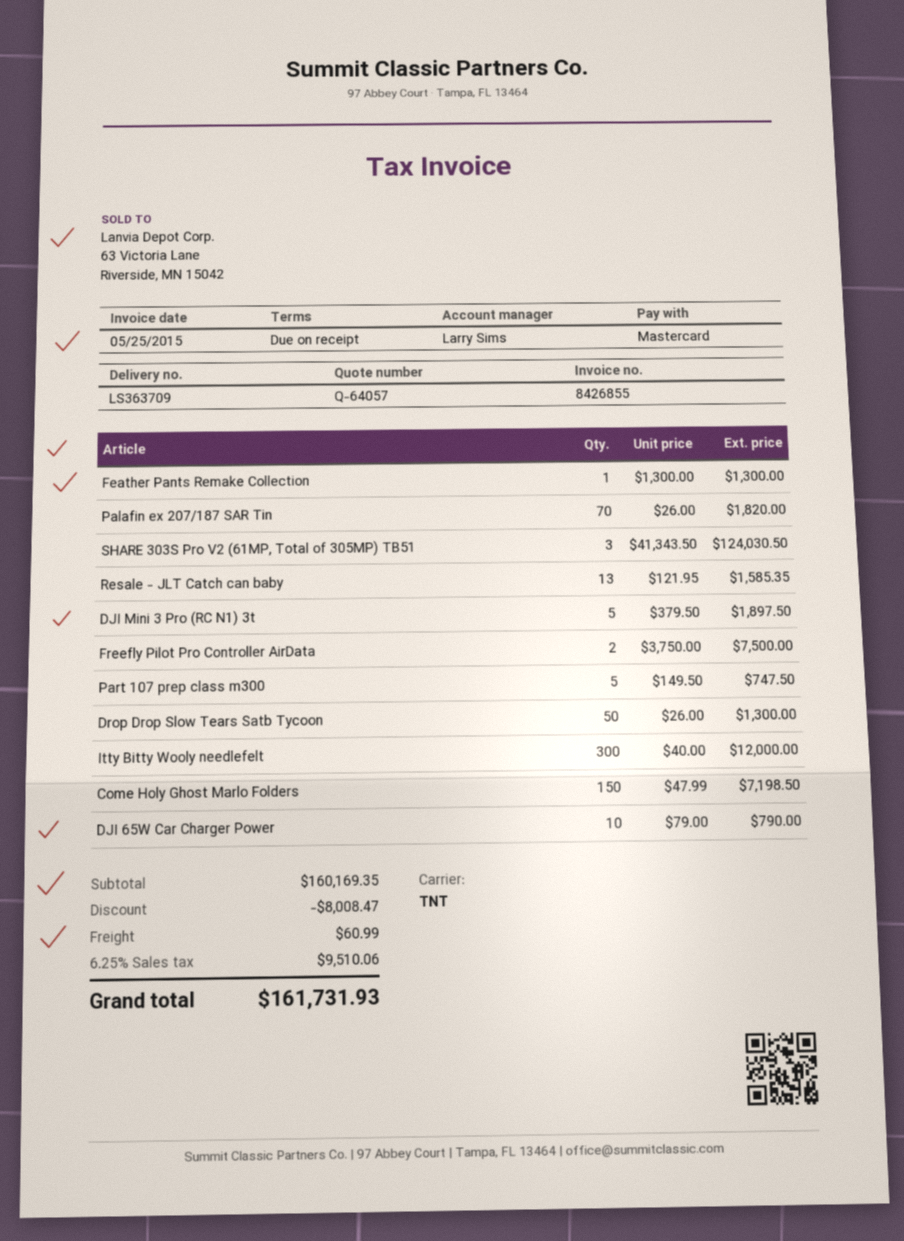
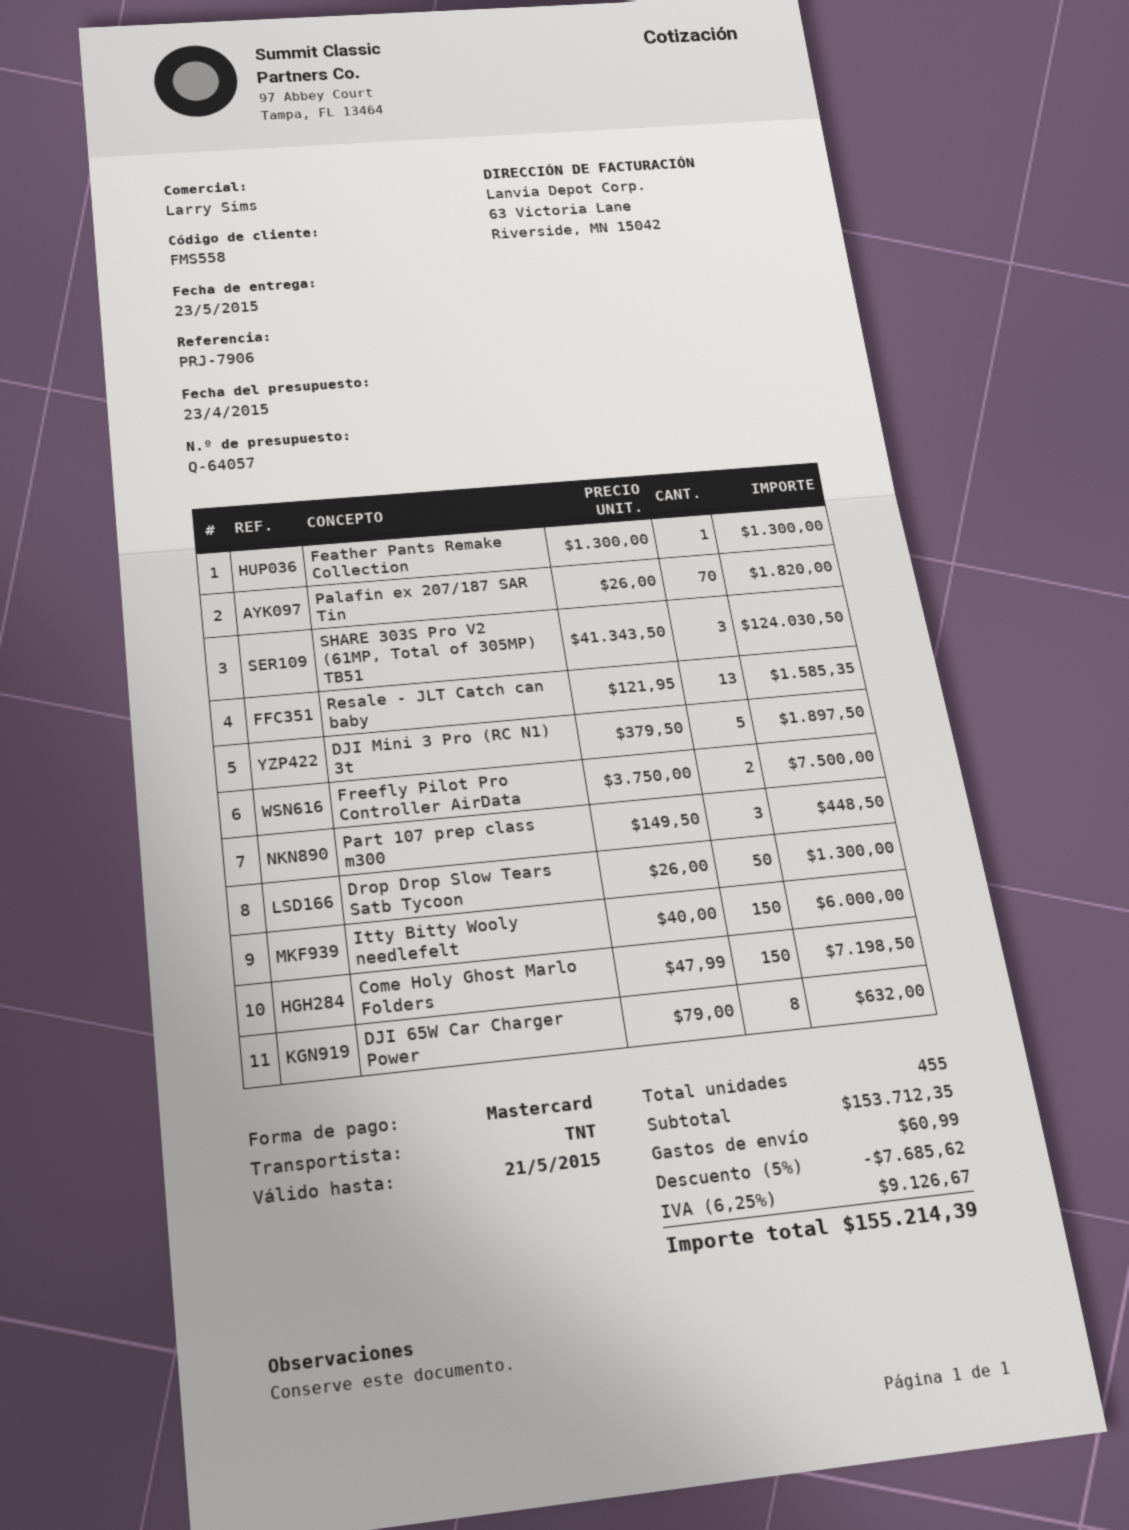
Part 107 prep class m300: 5 x 149.50 = 747.50 -> 3 x 149.50 = 448.50
Itty Bitty Wooly needlefelt: 300 x 40.00 = 12000.00 -> 150 x 40.00 = 6000.00
DJI 65W Car Charger Power: 10 x 79.00 = 790.00 -> 8 x 79.00 = 632.00
subtotal: 160169.35 -> 153712.35
discount: 8008.47 -> 7685.62
tax: 6.25% = 9510.06 -> 6.25% = 9126.67
total: 161731.93 -> 155214.39

